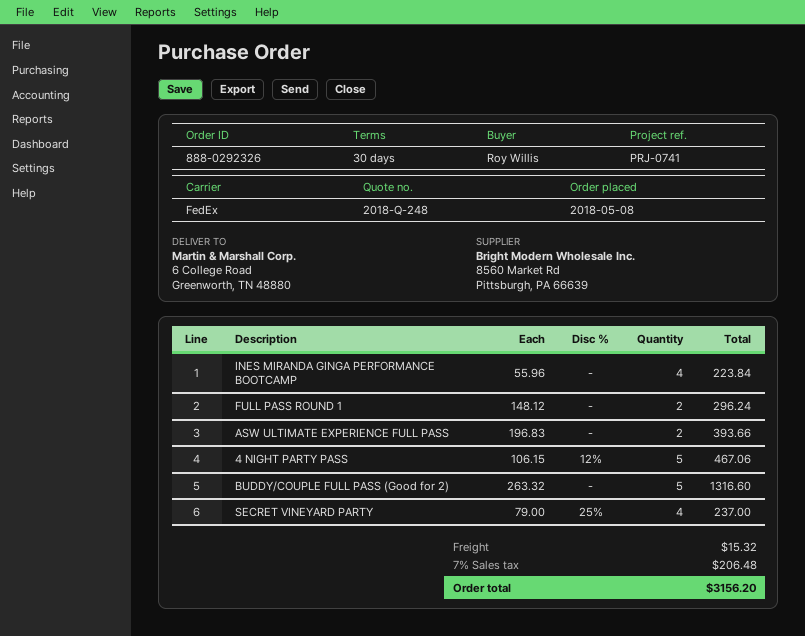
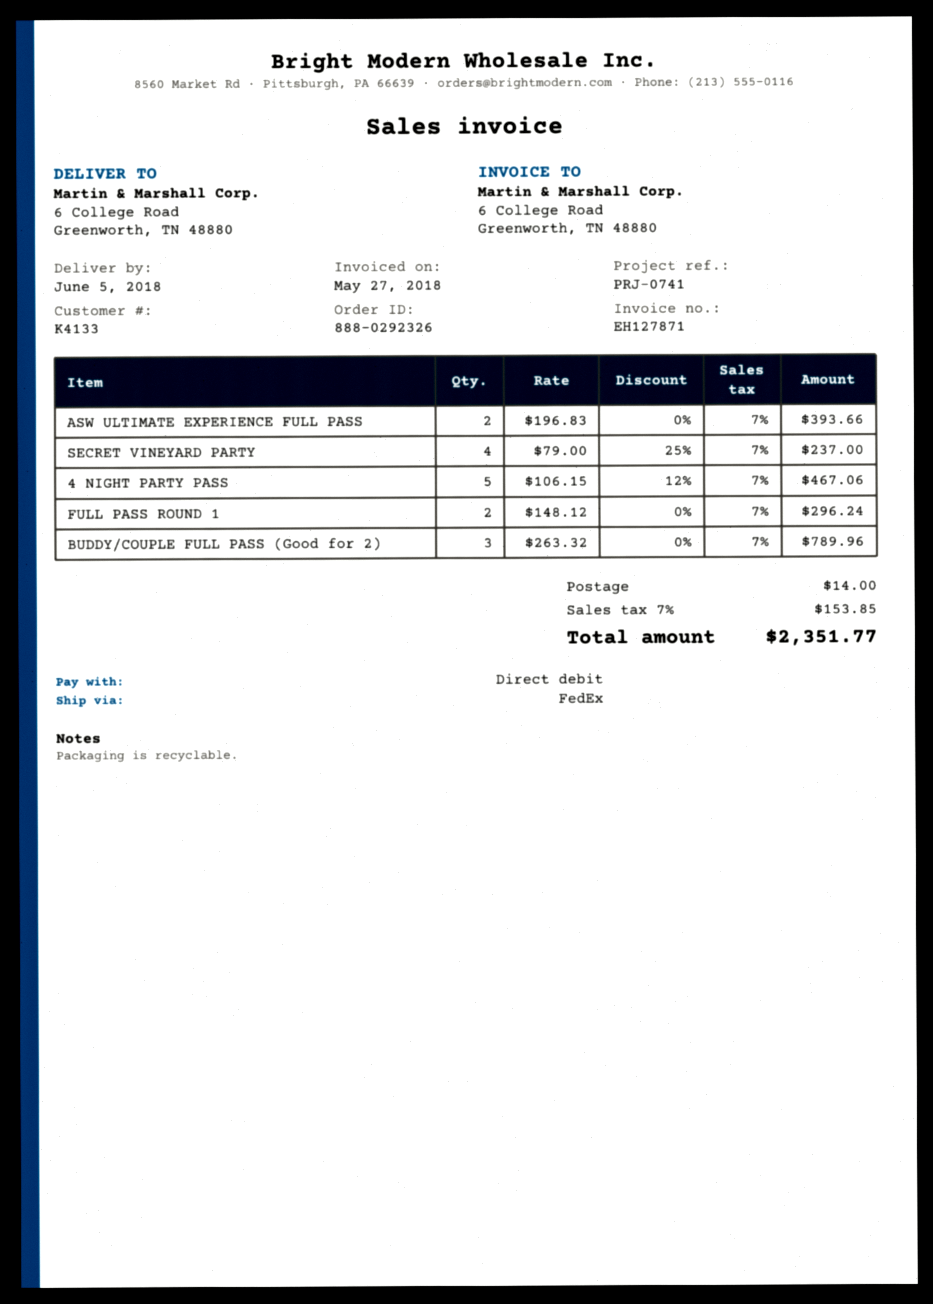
INES MIRANDA GINGA PERFORMANCE BOOTCAMP: 4 x 55.96 = 223.84 -> none
BUDDY/COUPLE FULL PASS (Good for 2): 5 x 263.32 = 1316.60 -> 3 x 263.32 = 789.96
shipping: 15.32 -> 14.00
tax: 7% = 206.48 -> 7% = 153.85
total: 3156.20 -> 2351.77

